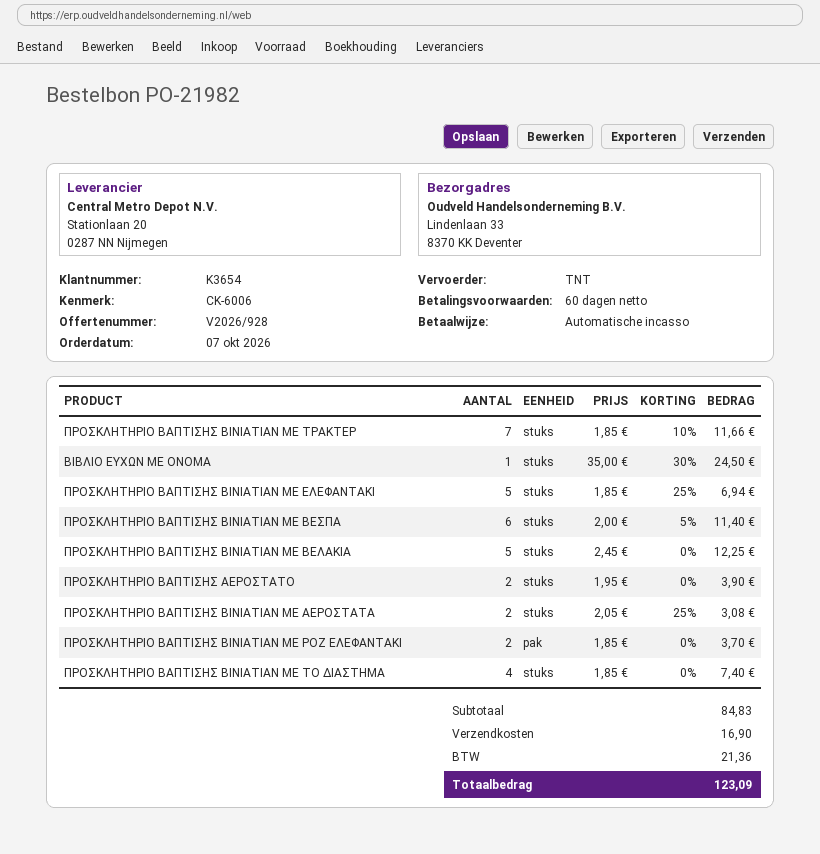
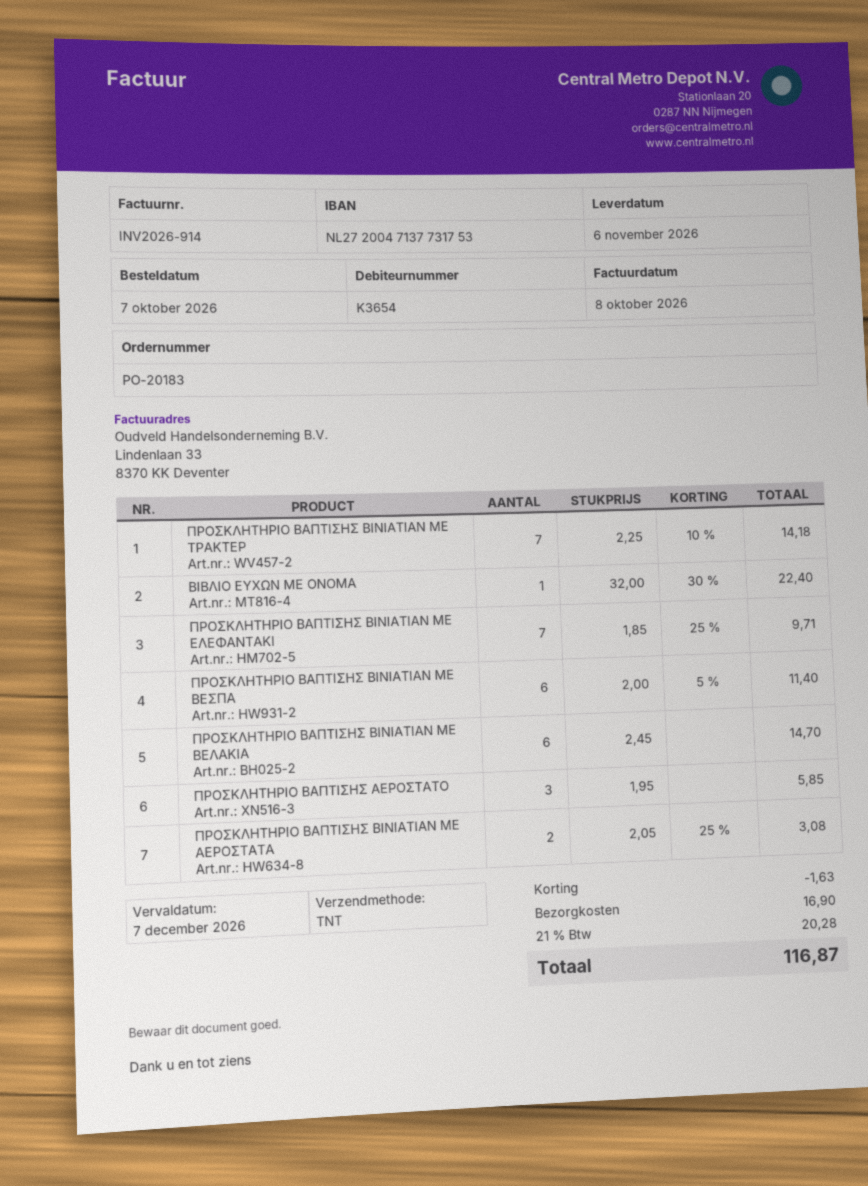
order number: PO-21982 -> PO-20183
ΠΡΟΣΚΛΗΤΗΡΙΟ ΒΑΠΤΙΣΗΣ BINIATIAN ΜΕ ΤΡΑΚΤΕΡ: 7 x 1.85 - 10% = 11.66 -> 7 x 2.25 - 10% = 14.18
ΒΙΒΛΙΟ ΕΥΧΩΝ ΜΕ ΟΝΟΜΑ: 1 x 35.00 - 30% = 24.50 -> 1 x 32.00 - 30% = 22.40
ΠΡΟΣΚΛΗΤΗΡΙΟ ΒΑΠΤΙΣΗΣ BINIATIAN ΜΕ ΕΛΕΦΑΝΤΑΚΙ: 5 x 1.85 - 25% = 6.94 -> 7 x 1.85 - 25% = 9.71
ΠΡΟΣΚΛΗΤΗΡΙΟ ΒΑΠΤΙΣΗΣ BINIATIAN ΜΕ ΒΕΛΑΚΙΑ: 5 x 2.45 = 12.25 -> 6 x 2.45 = 14.70
ΠΡΟΣΚΛΗΤΗΡΙΟ ΒΑΠΤΙΣΗΣ ΑΕΡΟΣΤΑΤΟ: 2 x 1.95 = 3.90 -> 3 x 1.95 = 5.85
ΠΡΟΣΚΛΗΤΗΡΙΟ ΒΑΠΤΙΣΗΣ BINIATIAN ΜΕ ΡΟΖ ΕΛΕΦΑΝΤΑΚΙ: 2 x 1.85 = 3.70 -> none
ΠΡΟΣΚΛΗΤΗΡΙΟ ΒΑΠΤΙΣΗΣ BINIATIAN ΜΕ ΤΟ ΔΙΑΣΤΗΜΑ: 4 x 1.85 = 7.40 -> none
discount: none -> 1.63
tax: 21.36 -> 20.28
total: 123.09 -> 116.87

